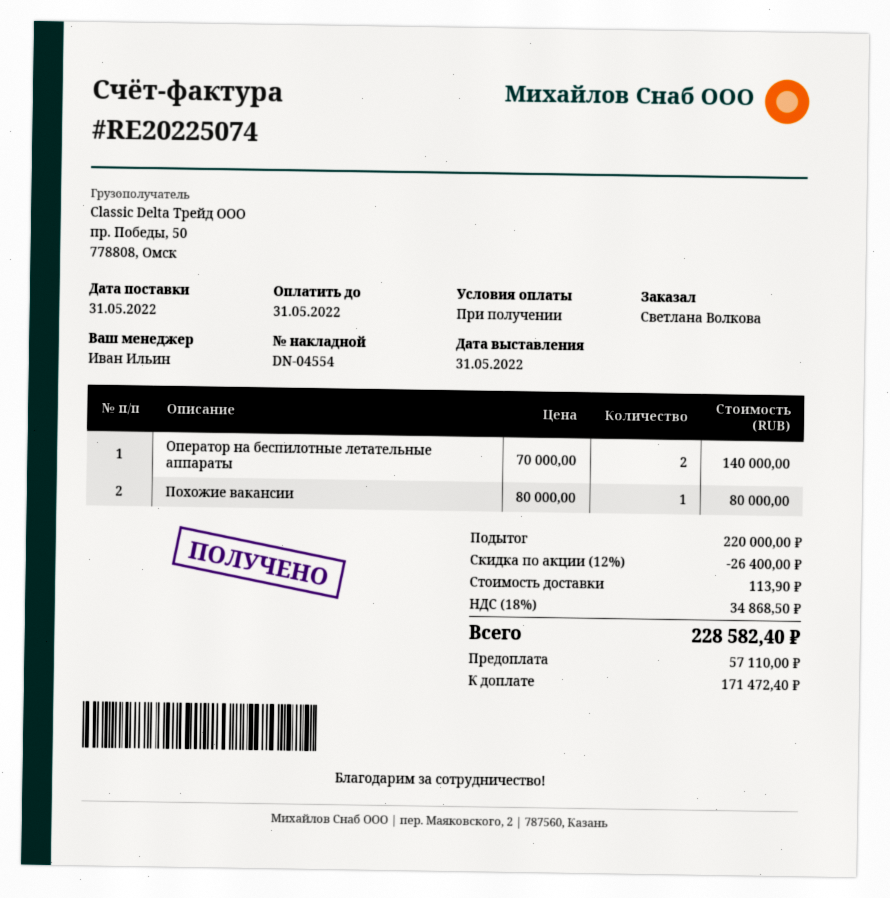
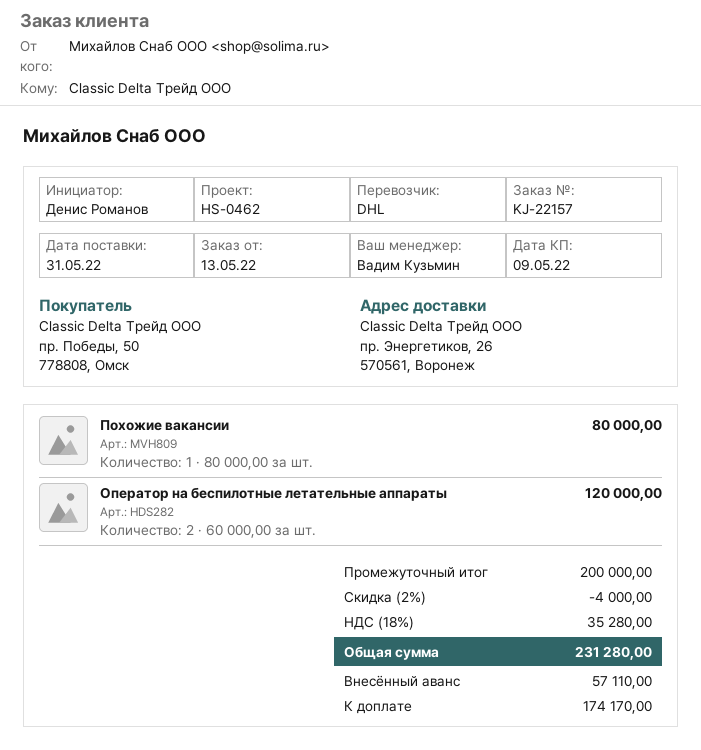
ordered by: Светлана Волкова -> Денис Романов
sales rep: Иван Ильин -> Вадим Кузьмин
ship to: пр. Победы, 50, 778808, Омск -> пр. Энергетиков, 26, 570561, Воронеж
Оператор на беспилотные летательные аппараты: 2 x 70000.00 = 140000.00 -> 2 x 60000.00 = 120000.00
subtotal: 220000.00 -> 200000.00
discount: 12% = 26400.00 -> 2% = 4000.00
shipping: 113.90 -> none
tax: 18% = 34868.50 -> 18% = 35280.00
total: 228582.40 -> 231280.00
balance: 171472.40 -> 174170.00

